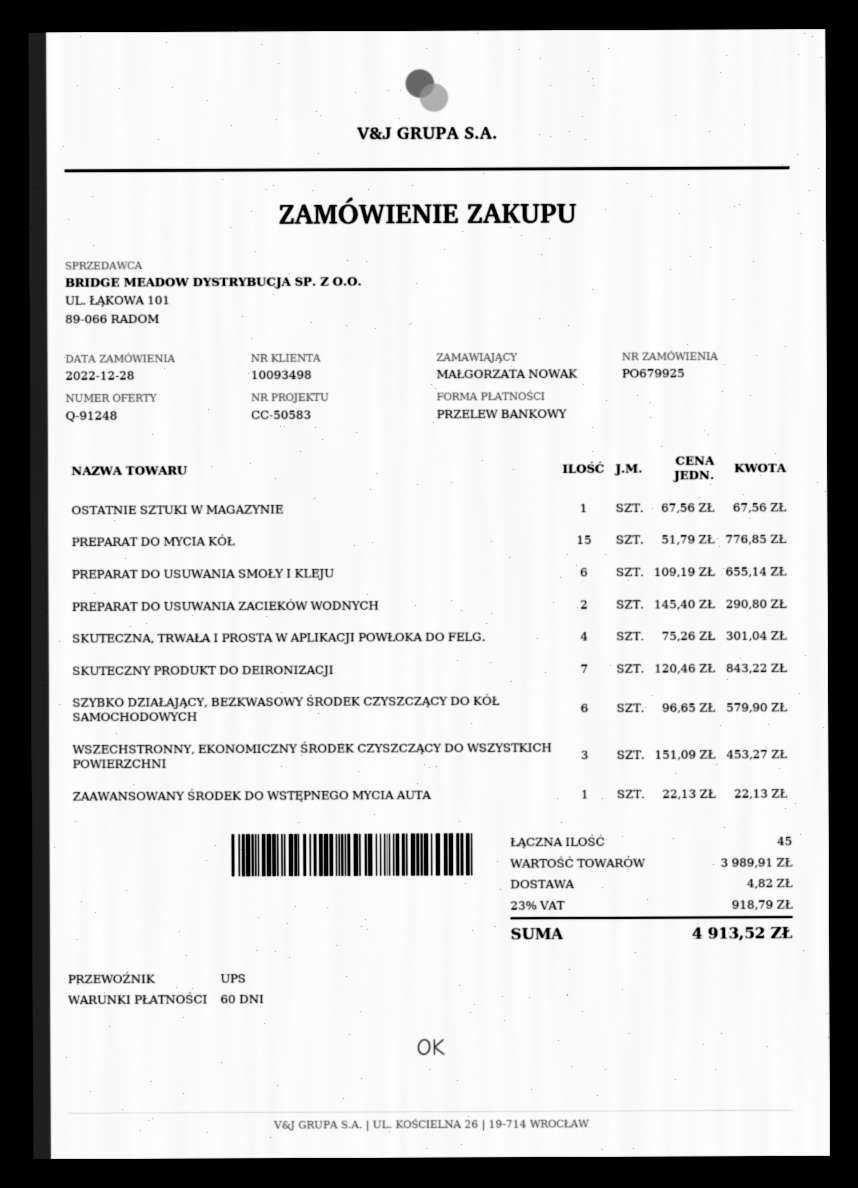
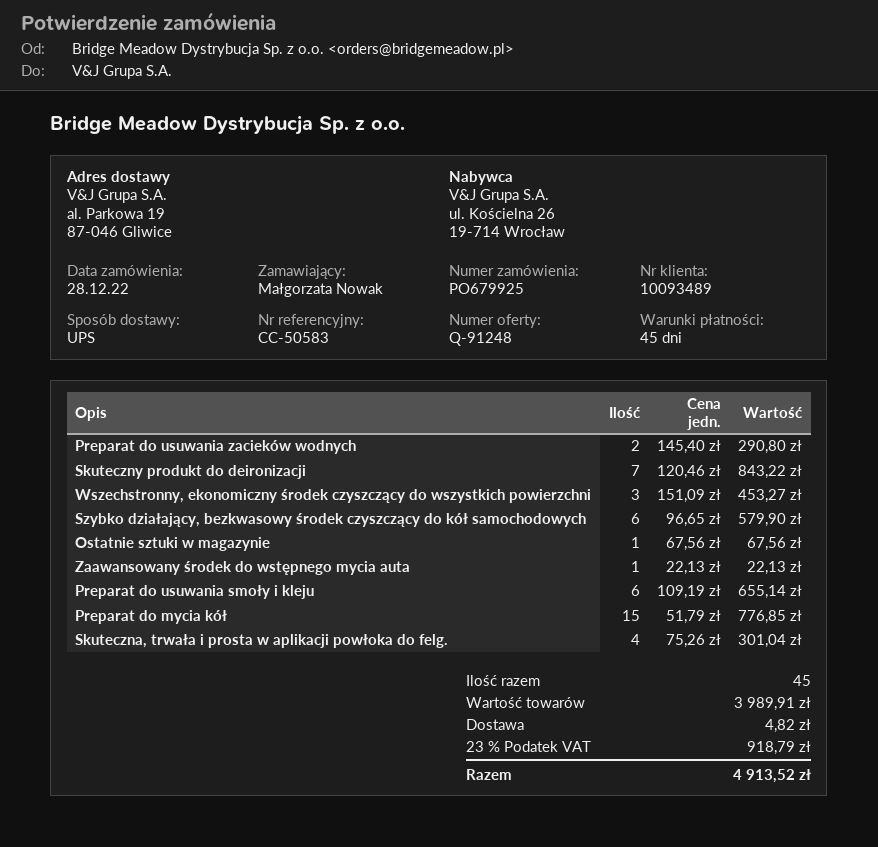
payment terms: 60 days -> 45 days
customer number: 10093498 -> 10093489

